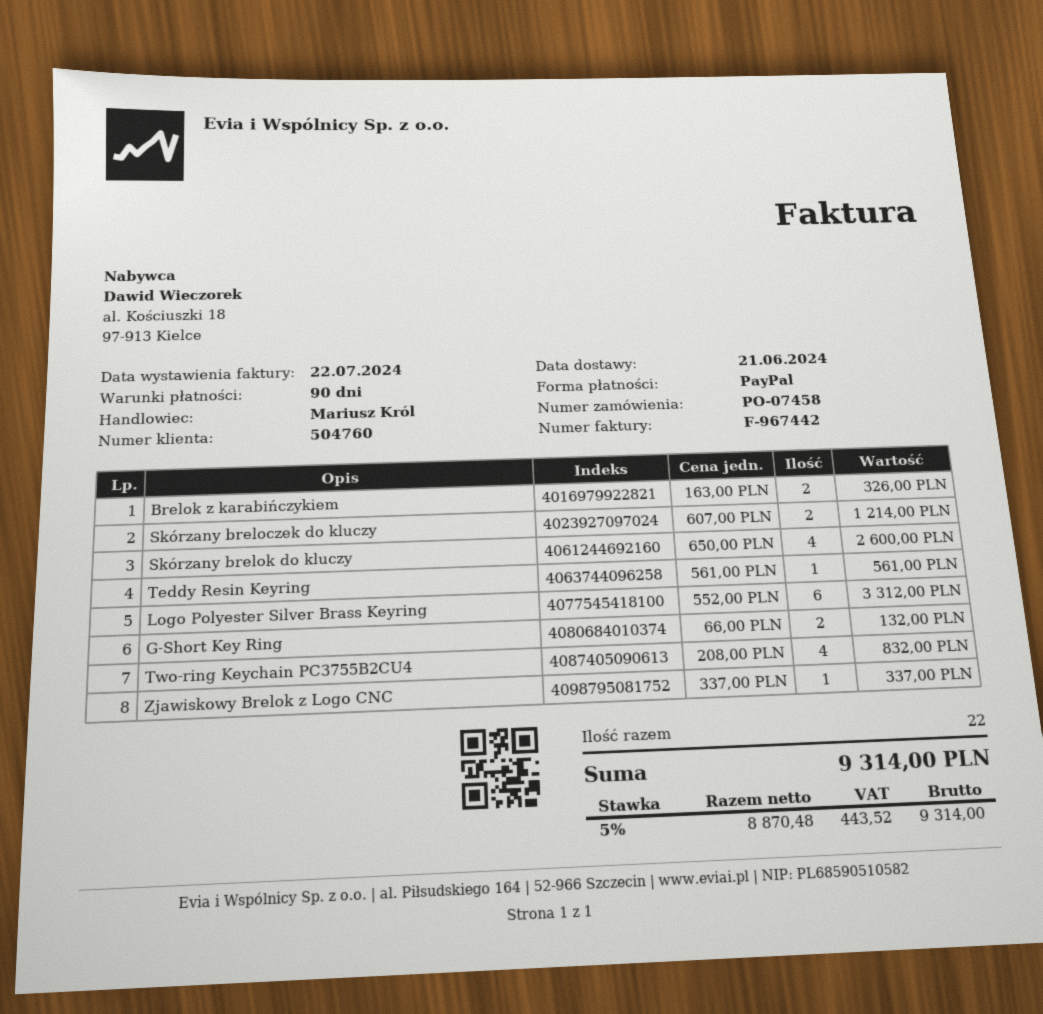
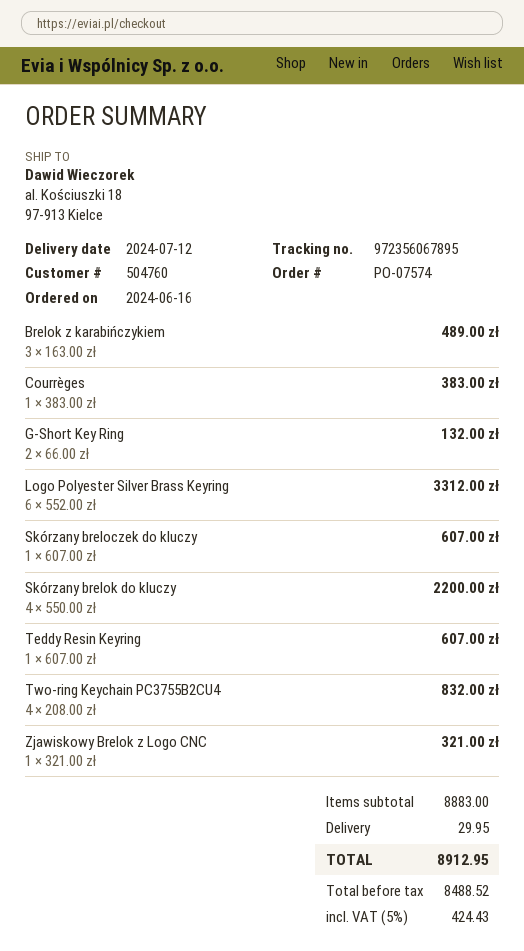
order number: PO-07458 -> PO-07574
delivery date: 2024-06-21 -> 2024-07-12
Brelok z karabińczykiem: 2 x 163.00 = 326.00 -> 3 x 163.00 = 489.00
Skórzany breloczek do kluczy: 2 x 607.00 = 1214.00 -> 1 x 607.00 = 607.00
Skórzany brelok do kluczy: 4 x 650.00 = 2600.00 -> 4 x 550.00 = 2200.00
Teddy Resin Keyring: 1 x 561.00 = 561.00 -> 1 x 607.00 = 607.00
Zjawiskowy Brelok z Logo CNC: 1 x 337.00 = 337.00 -> 1 x 321.00 = 321.00
Courrèges: none -> 1 x 383.00 = 383.00
shipping: none -> 29.95
net: 8870.48 -> 8488.52
tax: 5% = 443.52 -> 5% = 424.43
total: 9314.00 -> 8912.95

